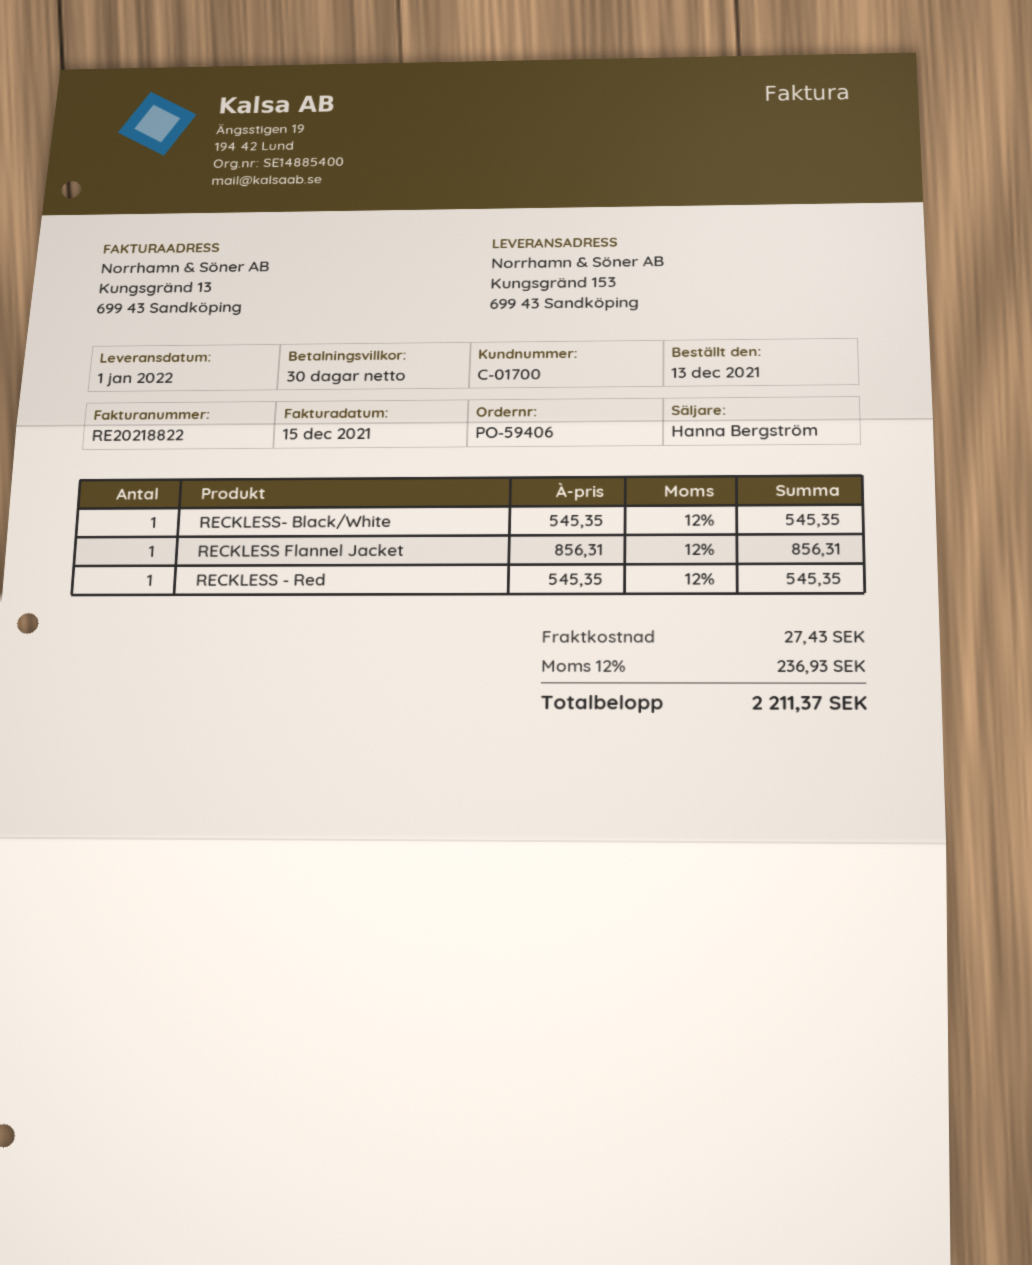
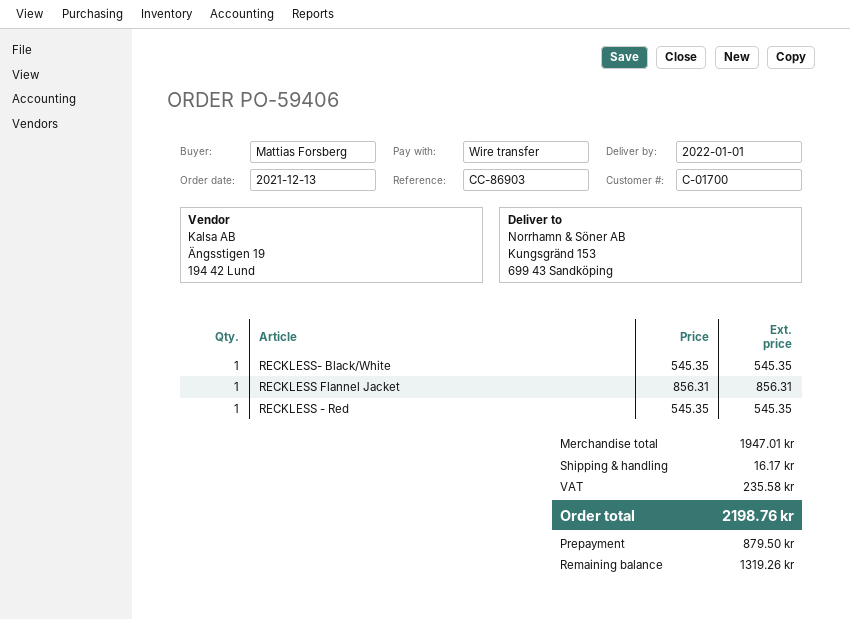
shipping: 27.43 -> 16.17
tax: 236.93 -> 235.58
total: 2211.37 -> 2198.76

